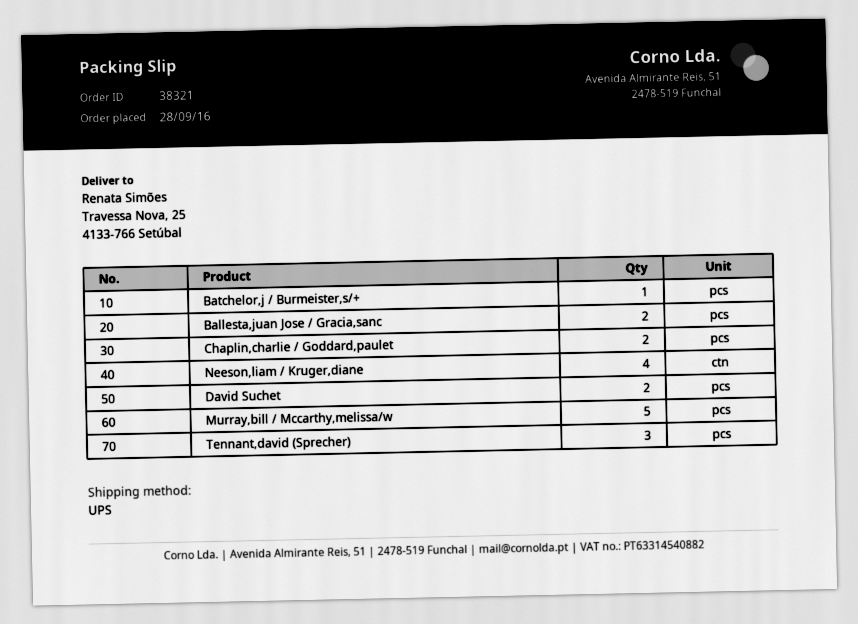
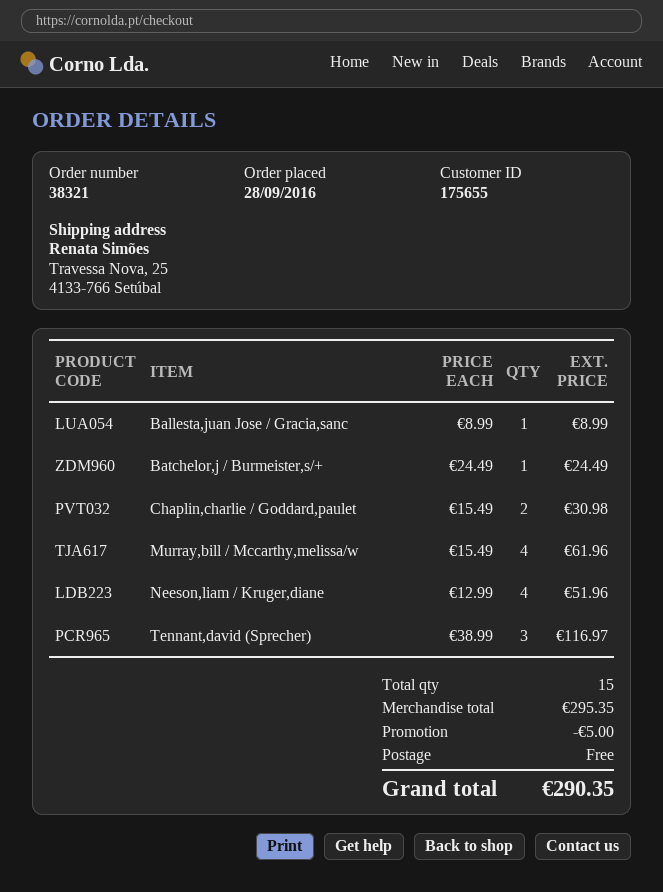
Ballesta,juan Jose / Gracia,sanc: 2 -> 1
David Suchet: 2 -> none
Murray,bill / Mccarthy,melissa/w: 5 -> 4

